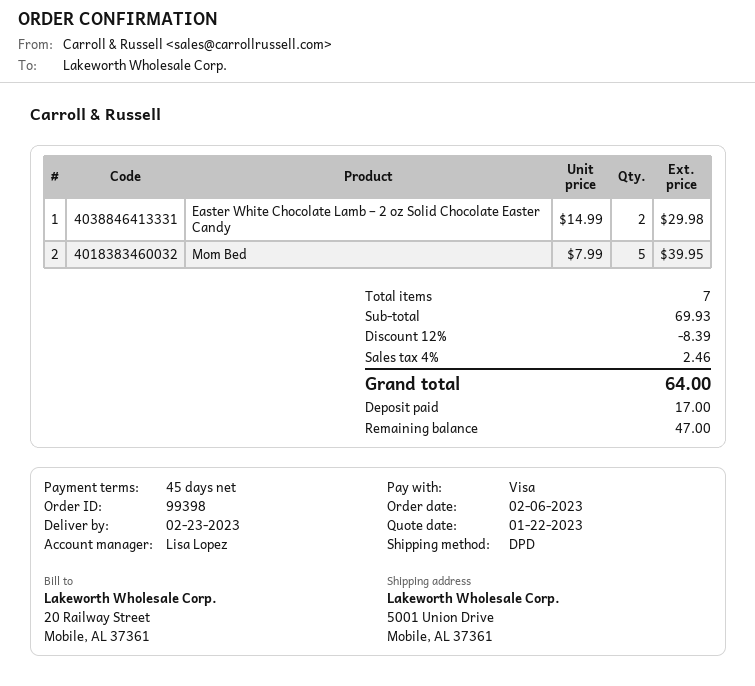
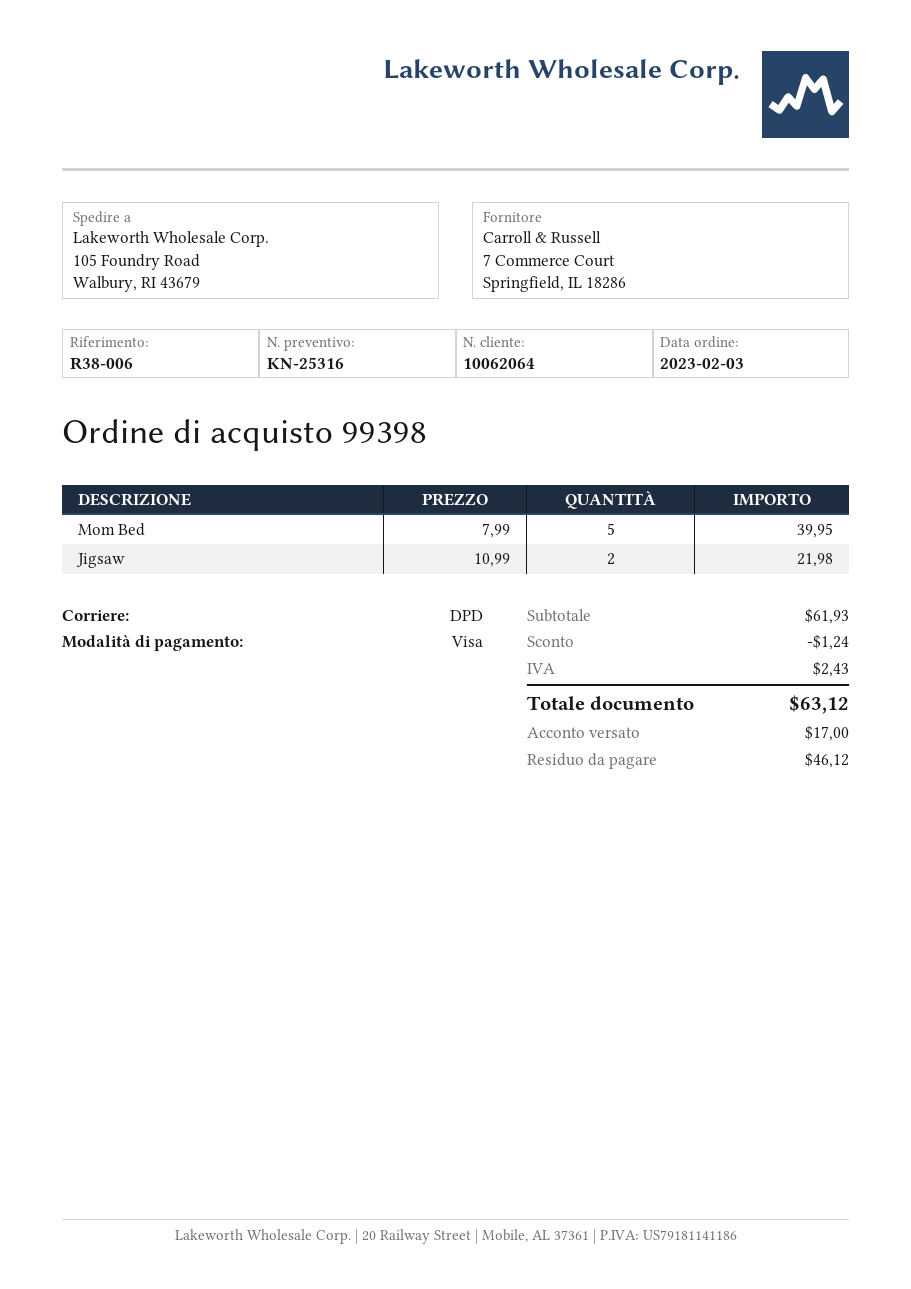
order date: 2023-02-06 -> 2023-02-03
ship to: 5001 Union Drive, Mobile, AL 37361 -> 105 Foundry Road, Walbury, RI 43679
Easter White Chocolate Lamb – 2 oz Solid Chocolate Easter Candy: 2 x 14.99 = 29.98 -> none
Jigsaw: none -> 2 x 10.99 = 21.98
subtotal: 69.93 -> 61.93
discount: 8.39 -> 1.24
tax: 2.46 -> 2.43
total: 64.00 -> 63.12
balance: 47.00 -> 46.12

